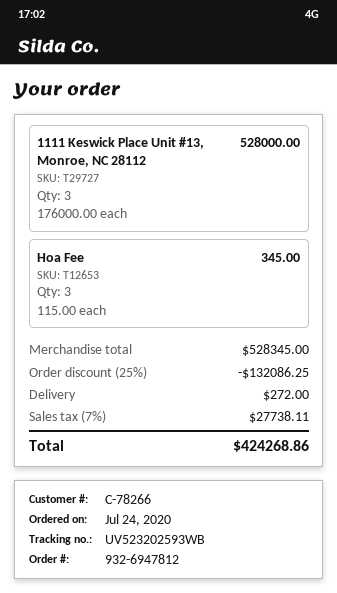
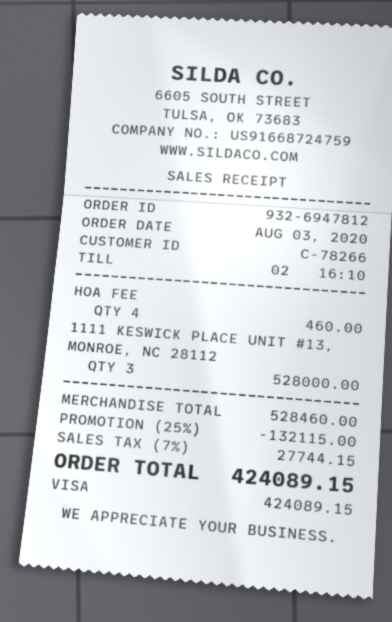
order date: 2020-07-24 -> 2020-08-03
Hoa Fee: 3 for 345.00 -> 4 for 460.00
subtotal: 528345.00 -> 528460.00
discount: 25% = 132086.25 -> 25% = 132115.00
shipping: 272.00 -> none
tax: 7% = 27738.11 -> 7% = 27744.15
total: 424268.86 -> 424089.15

